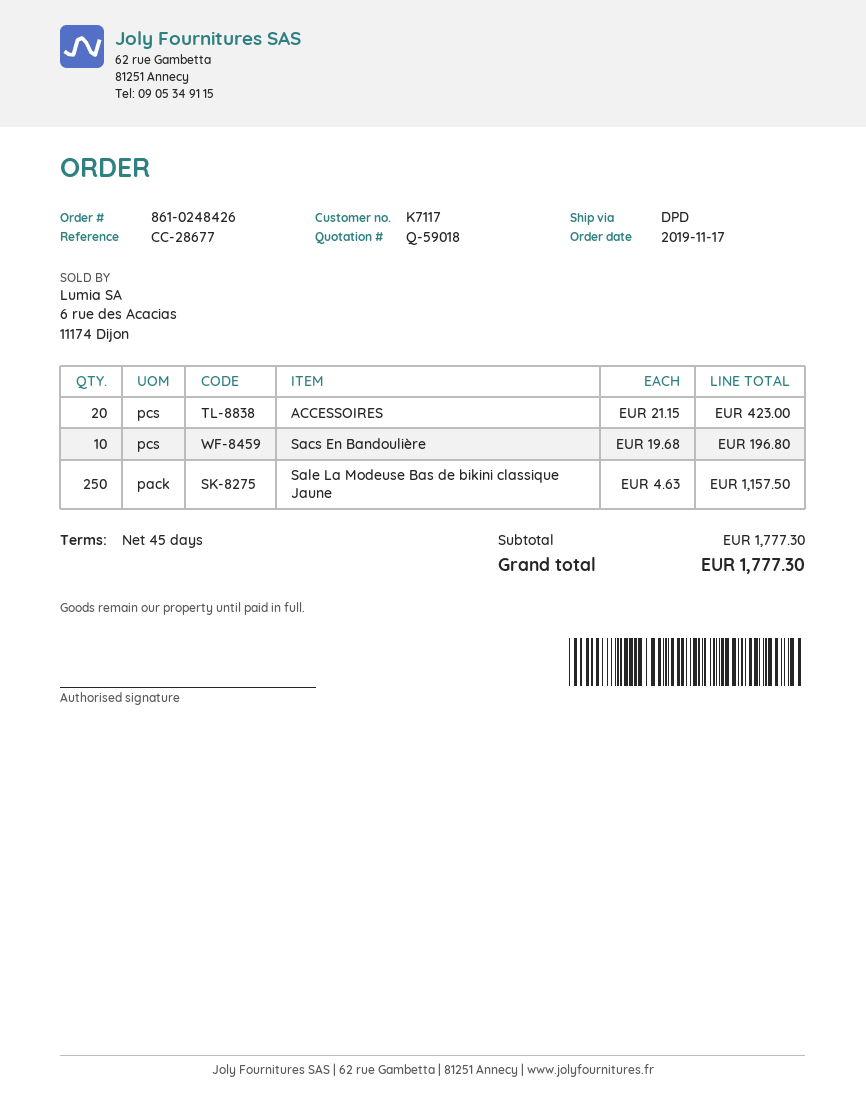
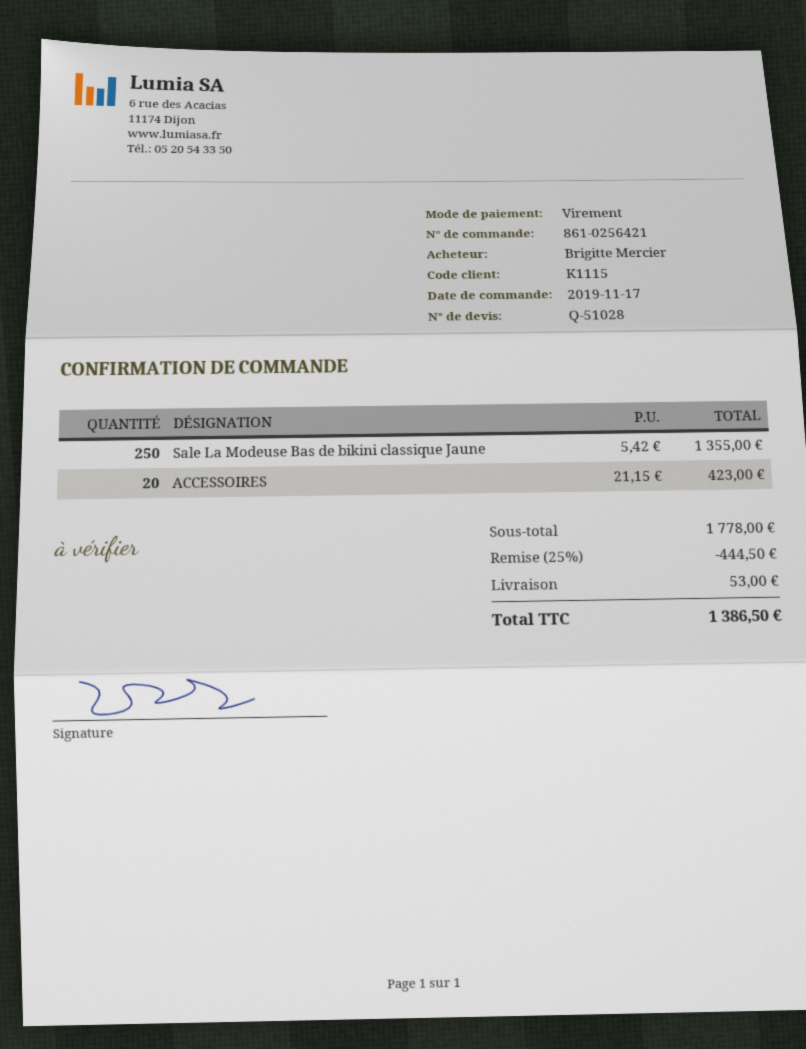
quote number: Q-59018 -> Q-51028
order number: 861-0248426 -> 861-0256421
customer number: K7117 -> K1115
Sacs En Bandoulière: 10 x 19.68 = 196.80 -> none
Sale La Modeuse Bas de bikini classique Jaune: 250 x 4.63 = 1157.50 -> 250 x 5.42 = 1355.00
subtotal: 1777.30 -> 1778.00
discount: none -> 25% = 444.50
shipping: none -> 53.00
total: 1777.30 -> 1386.50

